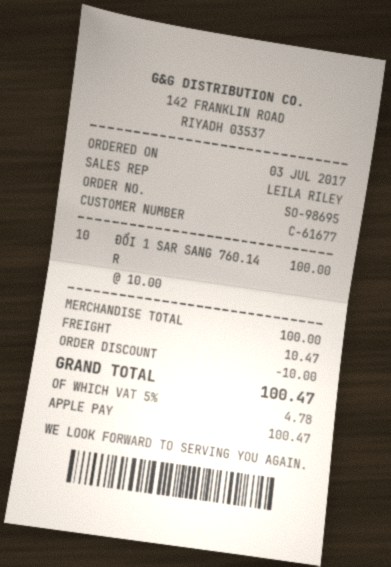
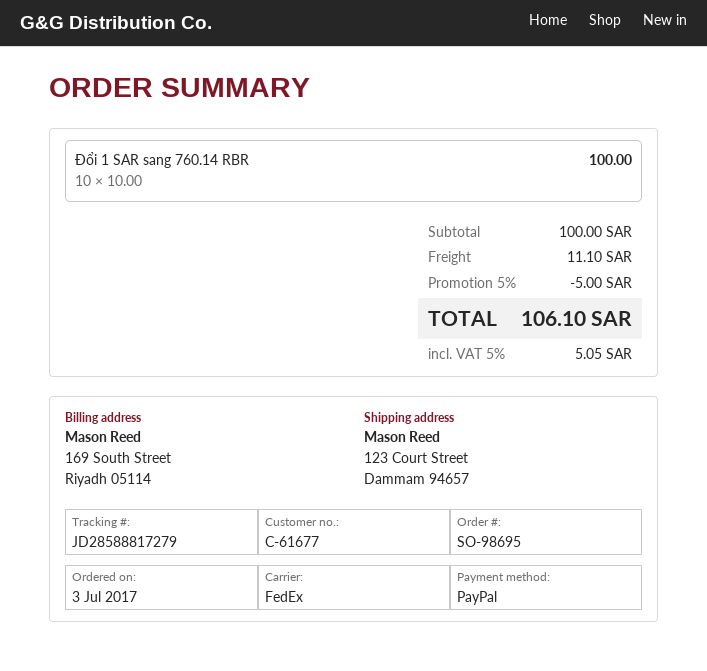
payment method: Apple Pay -> PayPal
discount: 10.00 -> 5.00
shipping: 10.47 -> 11.10
tax: 5% = 4.78 -> 5% = 5.05
total: 100.47 -> 106.10

